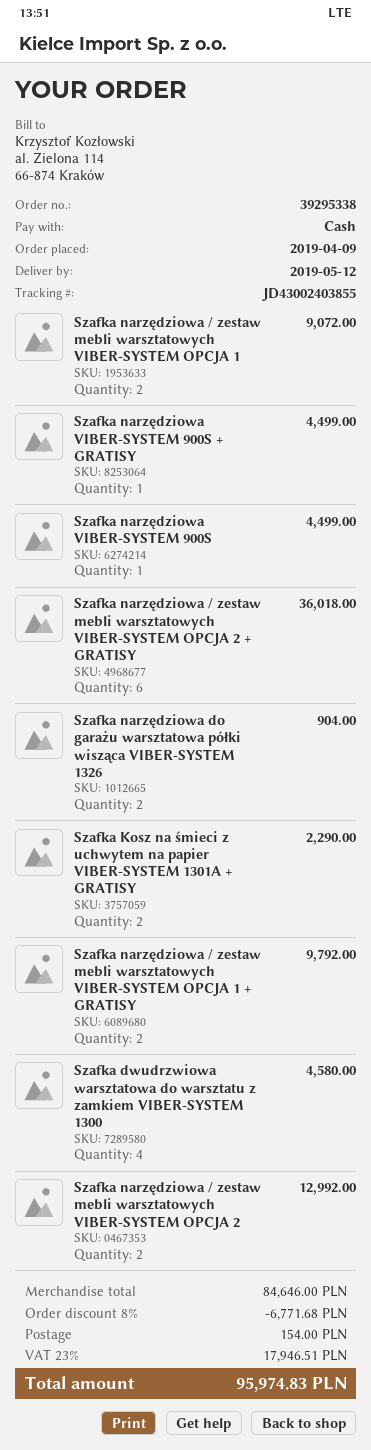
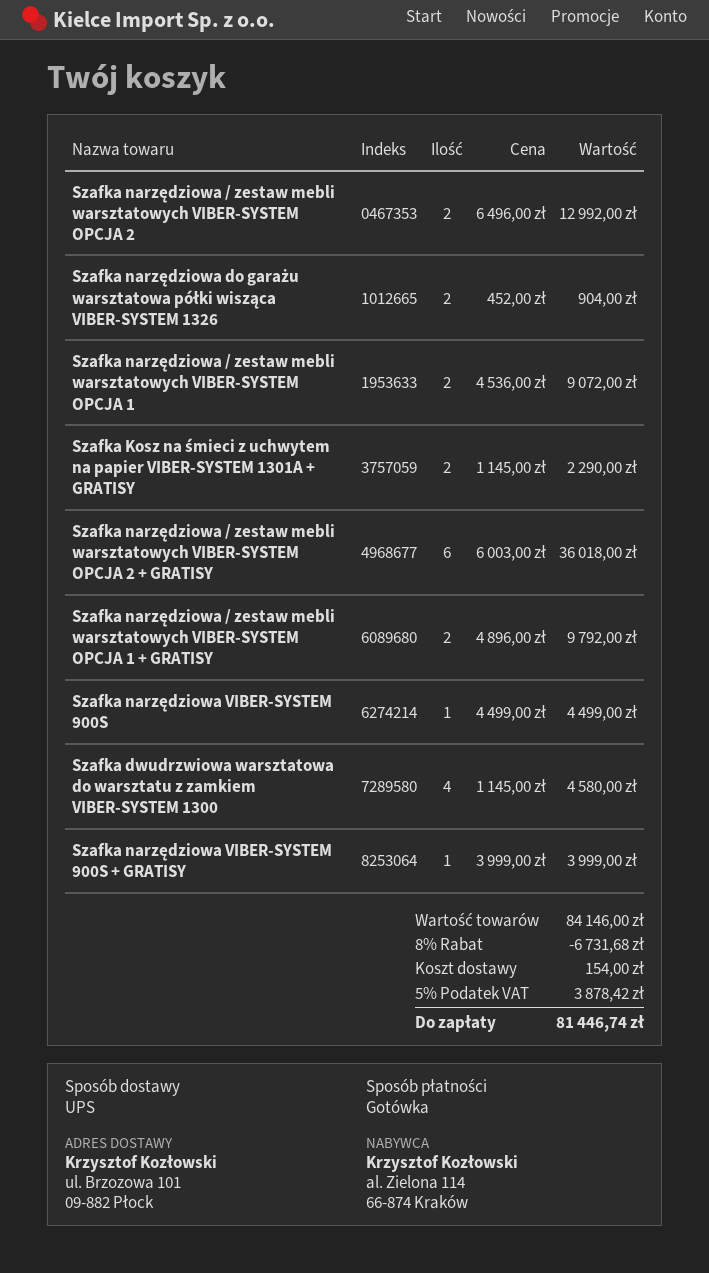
Szafka narzędziowa VIBER-SYSTEM 900S + GRATISY: 1 for 4499.00 -> 1 for 3999.00
subtotal: 84646.00 -> 84146.00
discount: 8% = 6771.68 -> 8% = 6731.68
tax: 23% = 17946.51 -> 5% = 3878.42
total: 95974.83 -> 81446.74

